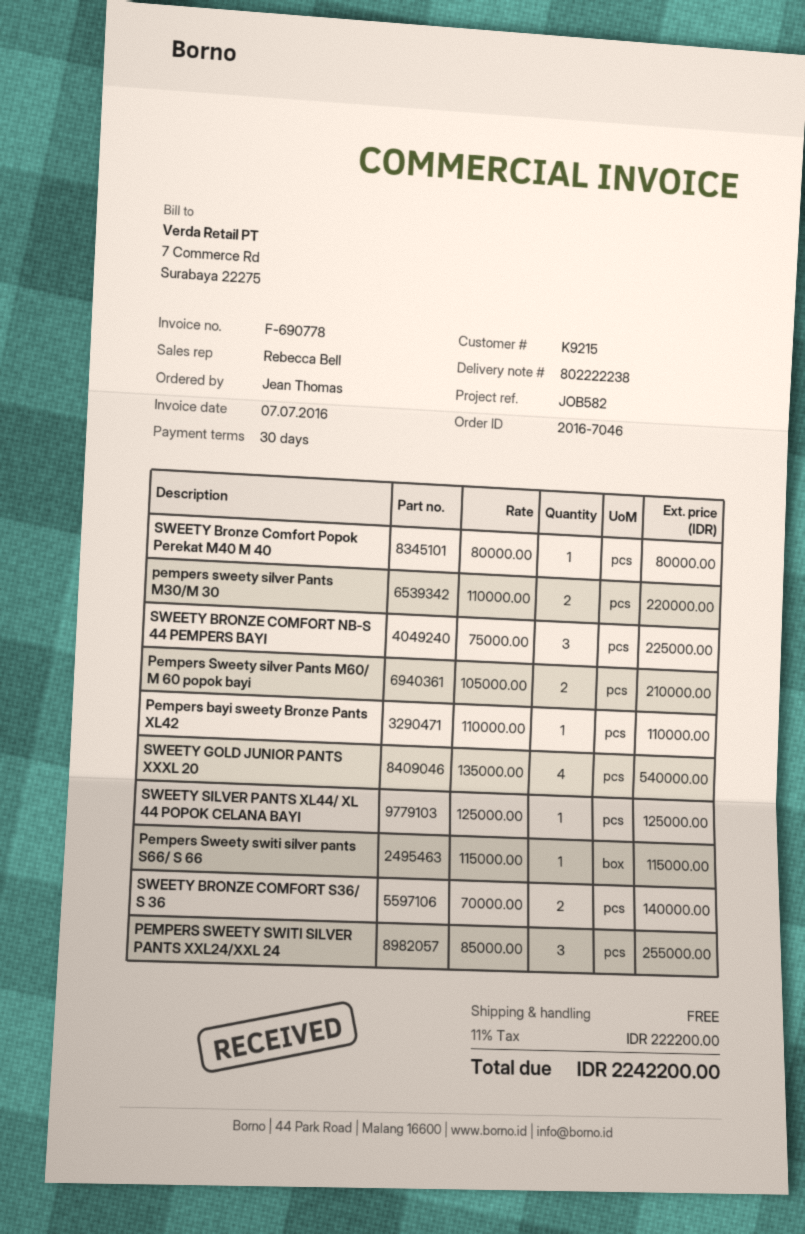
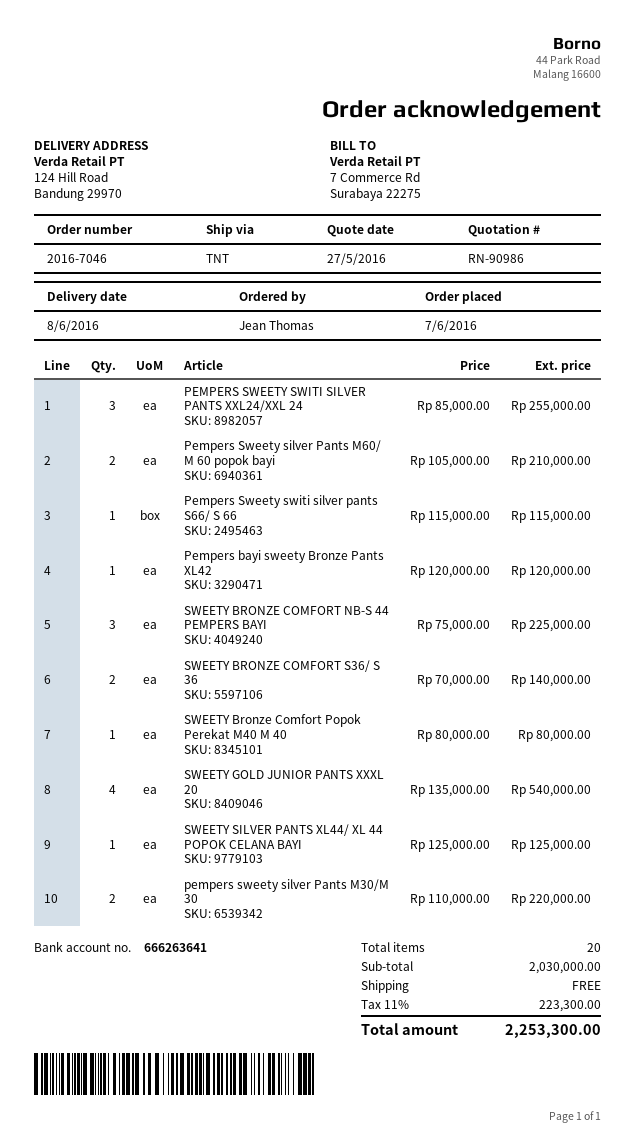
Pempers bayi sweety Bronze Pants XL42: 1 x 110000.00 = 110000.00 -> 1 x 120000.00 = 120000.00
tax: 11% = 222200.00 -> 11% = 223300.00
total: 2242200.00 -> 2253300.00

